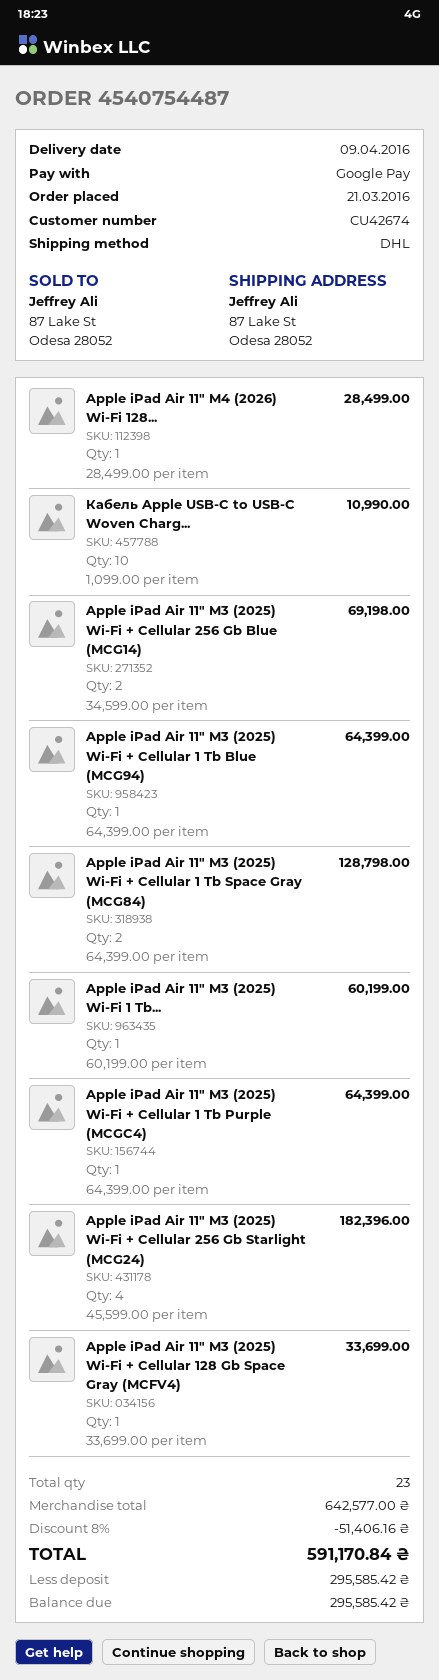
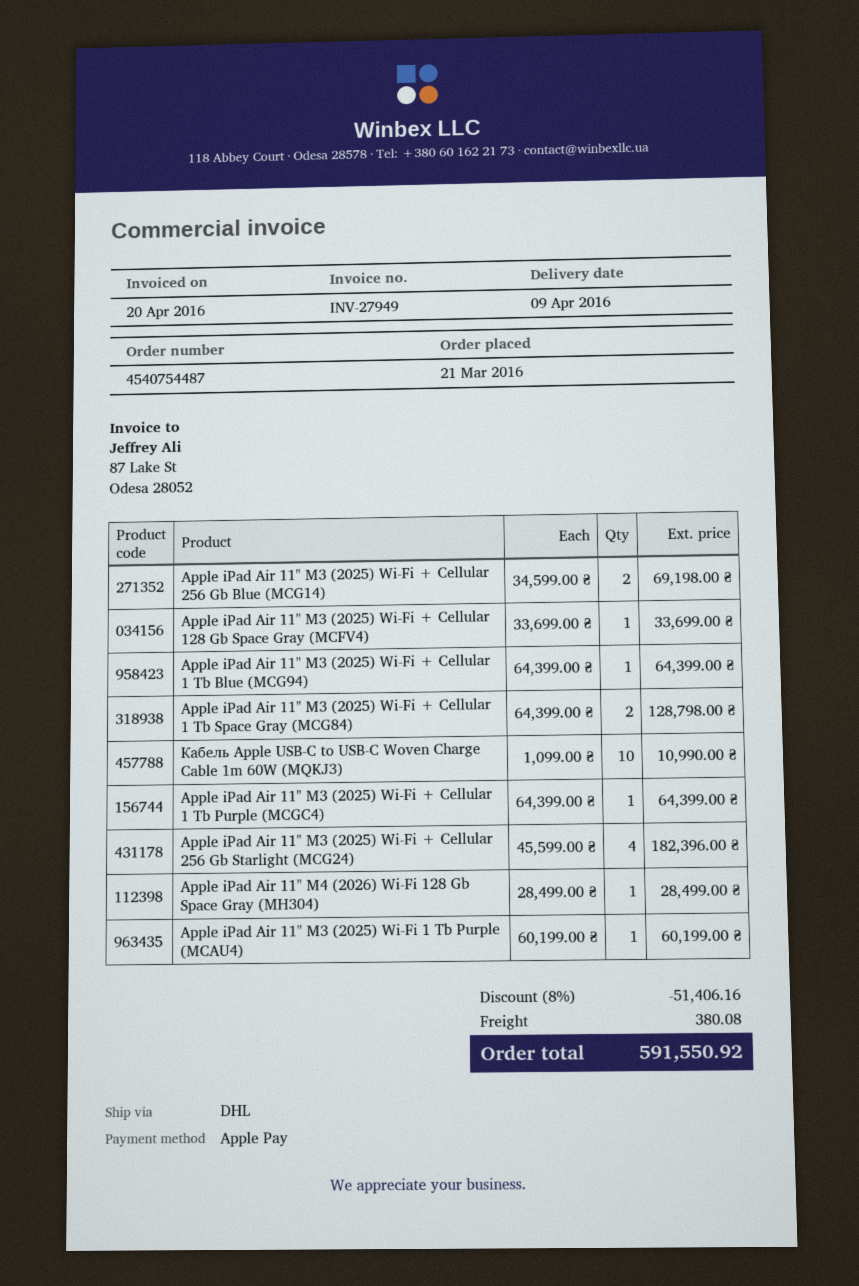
payment method: Google Pay -> Apple Pay
shipping: none -> 380.08
total: 591170.84 -> 591550.92

